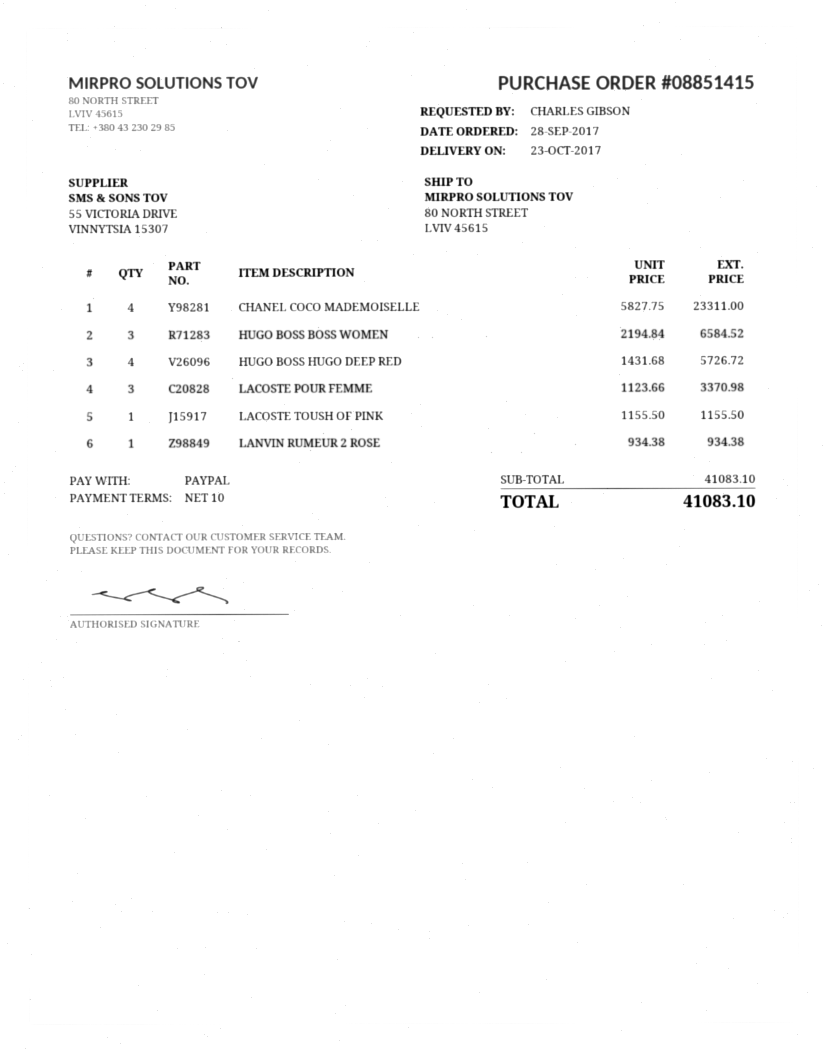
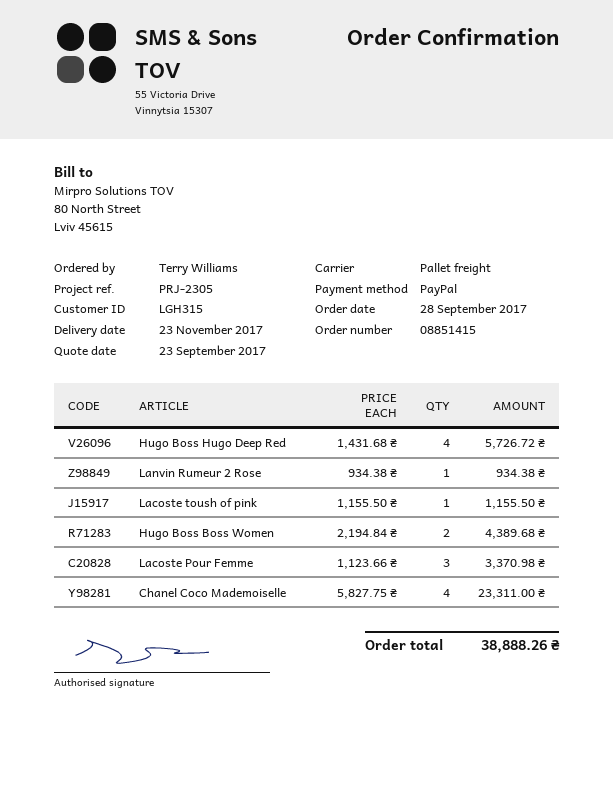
delivery date: 2017-10-23 -> 2017-11-23
ordered by: CHARLES GIBSON -> Terry Williams
HUGO BOSS BOSS WOMEN: 3 x 2194.84 = 6584.52 -> 2 x 2194.84 = 4389.68
total: 41083.10 -> 38888.26

